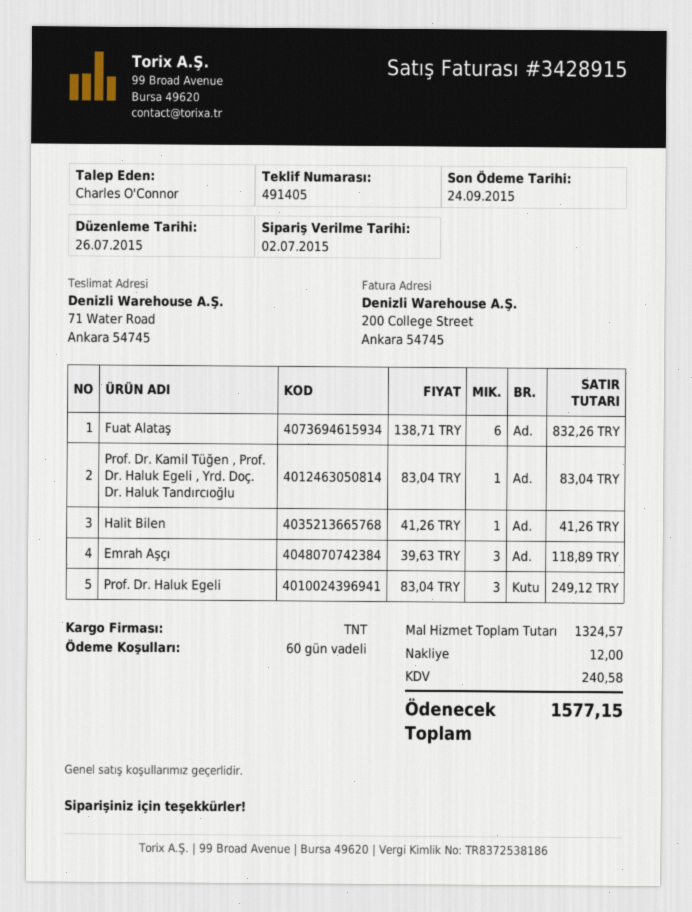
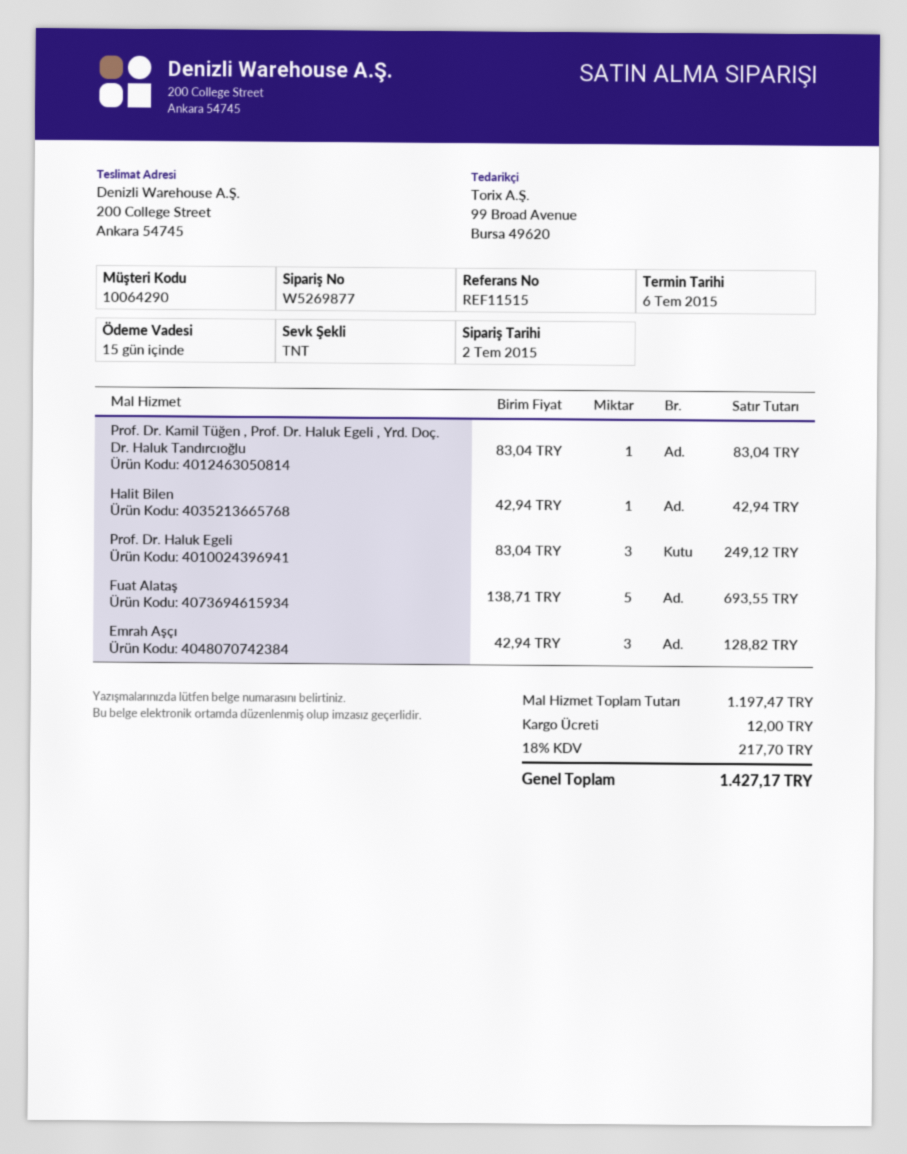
payment terms: 60 days -> 15 days
ship to: 71 Water Road, Ankara 54745 -> 200 College Street, Ankara 54745
Fuat Alataş: 6 x 138.71 = 832.26 -> 5 x 138.71 = 693.55
Halit Bilen: 1 x 41.26 = 41.26 -> 1 x 42.94 = 42.94
Emrah Aşçı: 3 x 39.63 = 118.89 -> 3 x 42.94 = 128.82
subtotal: 1324.57 -> 1197.47
tax: 240.58 -> 217.70
total: 1577.15 -> 1427.17

